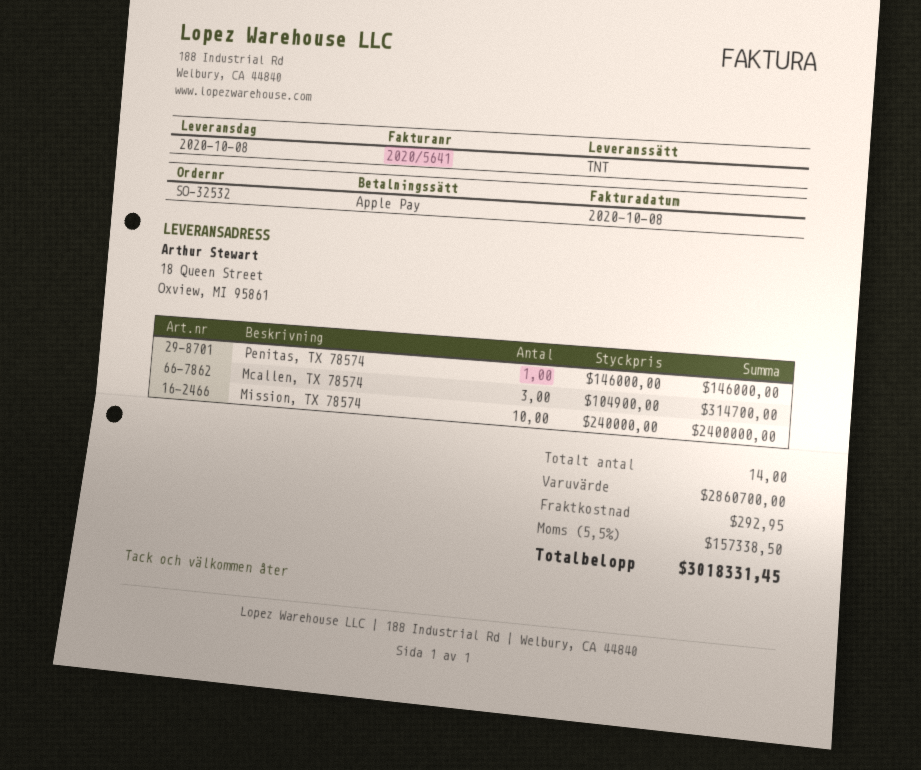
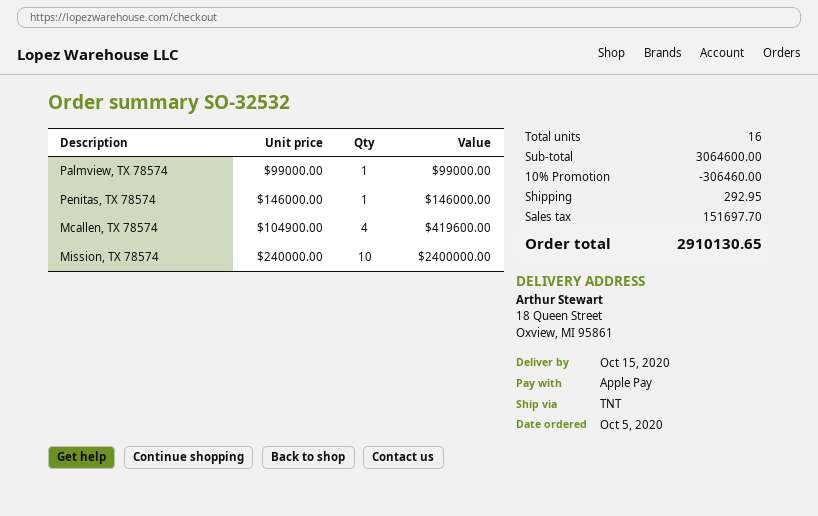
delivery date: 2020-10-08 -> 2020-10-15
Mcallen, TX 78574: 3 x 104900.00 = 314700.00 -> 4 x 104900.00 = 419600.00
Palmview, TX 78574: none -> 1 x 99000.00 = 99000.00
total quantity: 14 -> 16
subtotal: 2860700.00 -> 3064600.00
discount: none -> 10% = 306460.00
tax: 157338.50 -> 151697.70
total: 3018331.45 -> 2910130.65

